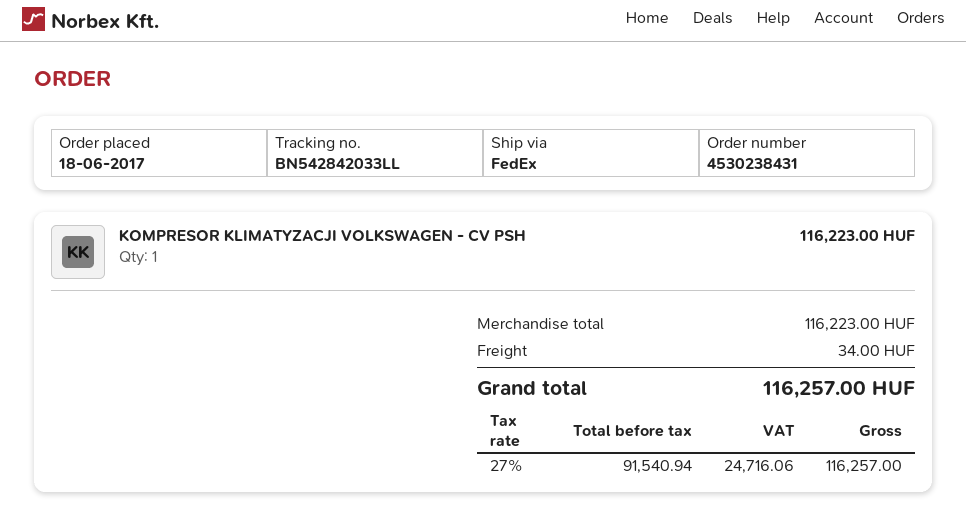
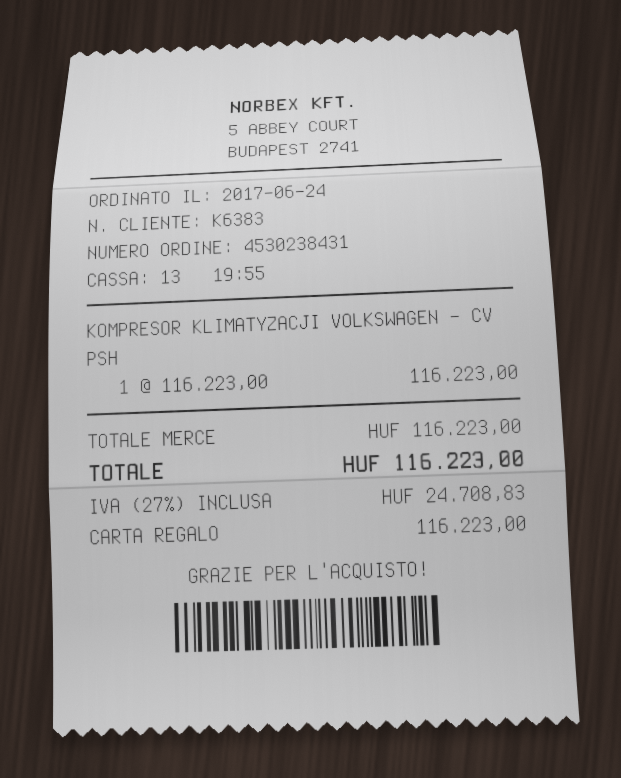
order date: 2017-06-18 -> 2017-06-24
shipping: 34.00 -> none
tax: 27% = 24716.06 -> 27% = 24708.83
total: 116257.00 -> 116223.00

